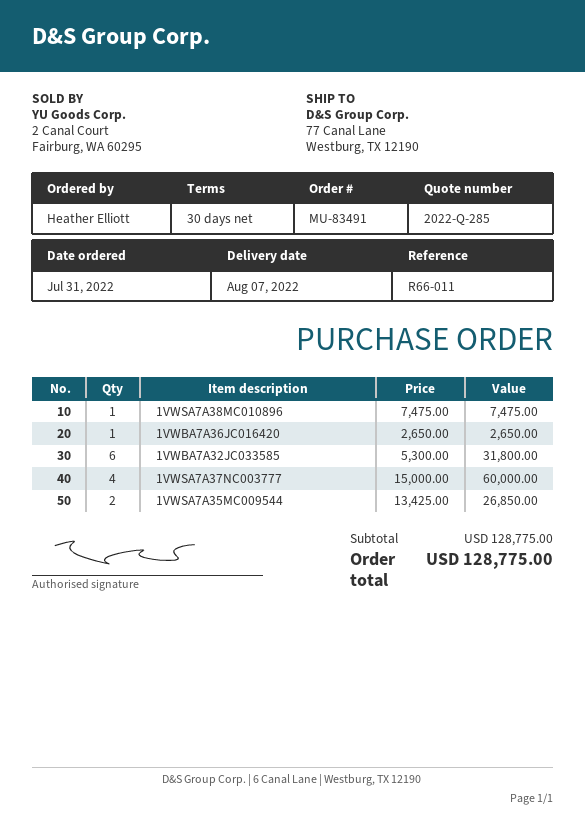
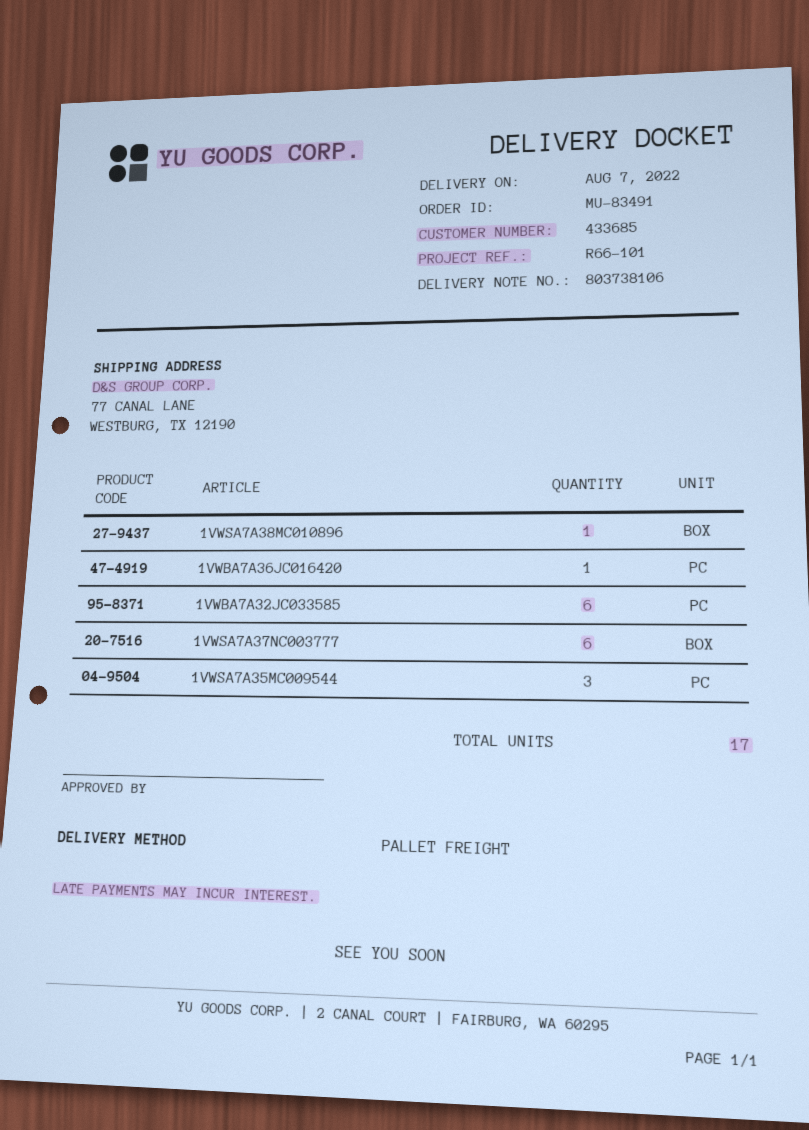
reference: R66-011 -> R66-101
1VWSA7A37NC003777: 4 -> 6
1VWSA7A35MC009544: 2 -> 3

